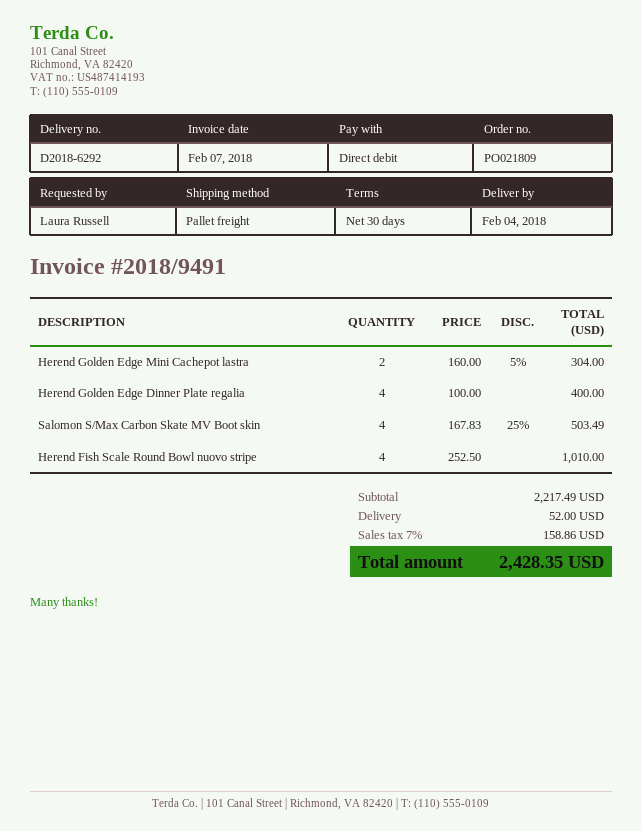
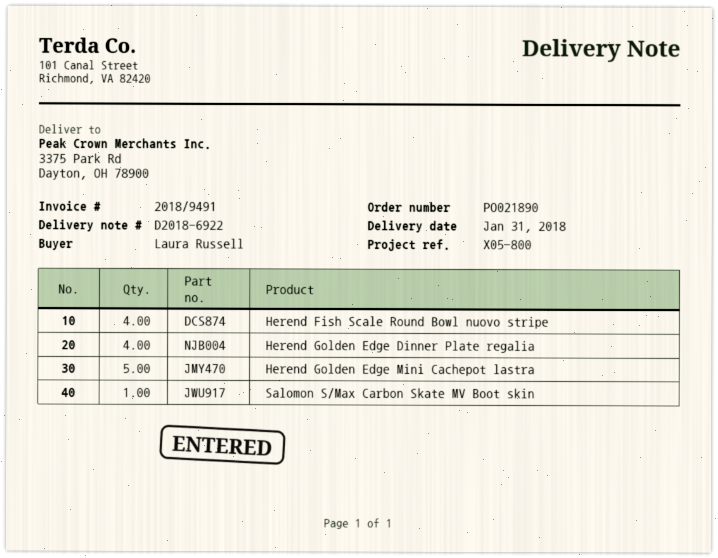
order number: PO021809 -> PO021890
delivery note number: D2018-6292 -> D2018-6922
delivery date: 2018-02-04 -> 2018-01-31
Herend Golden Edge Mini Cachepot lastra: 2 -> 5
Salomon S/Max Carbon Skate MV Boot skin: 4 -> 1

